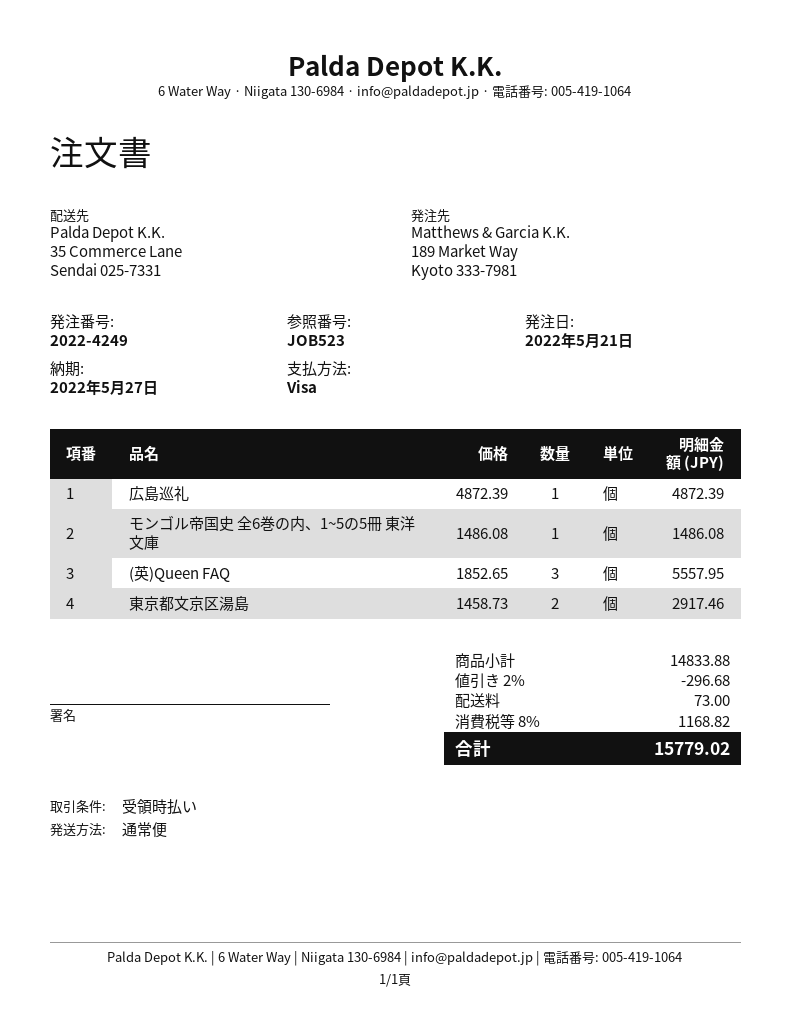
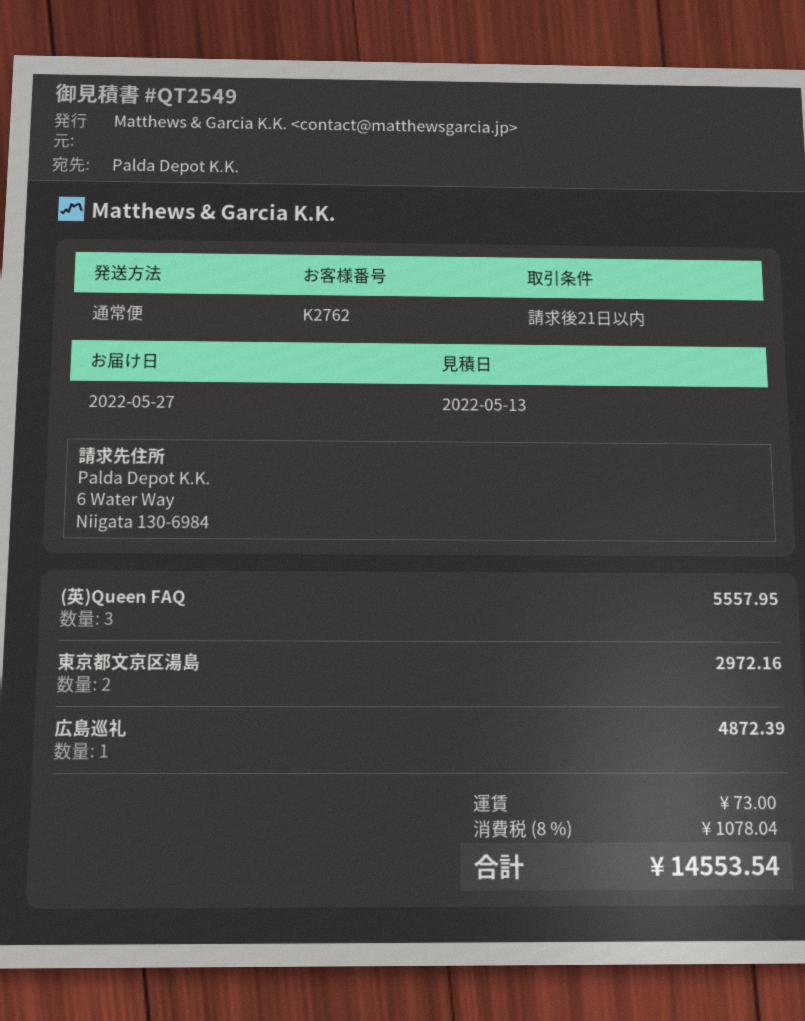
payment terms: on receipt -> 21 days
モンゴル帝国史 全6巻の内、1~5の5冊 東洋文庫: 1 for 1486.08 -> none
東京都文京区湯島: 2 for 2917.46 -> 2 for 2972.16
discount: 2% = 296.68 -> none
tax: 8% = 1168.82 -> 8% = 1078.04
total: 15779.02 -> 14553.54

